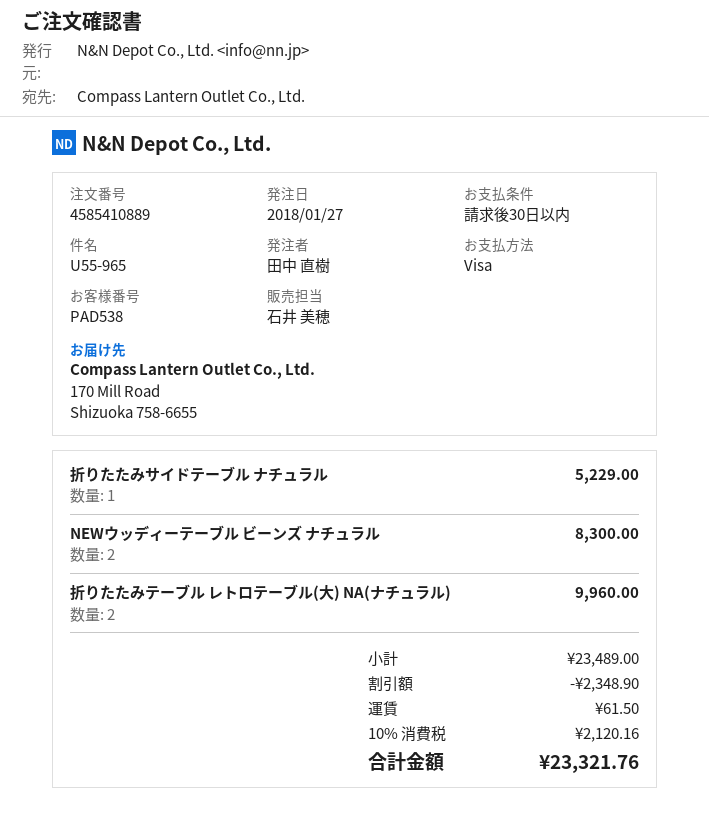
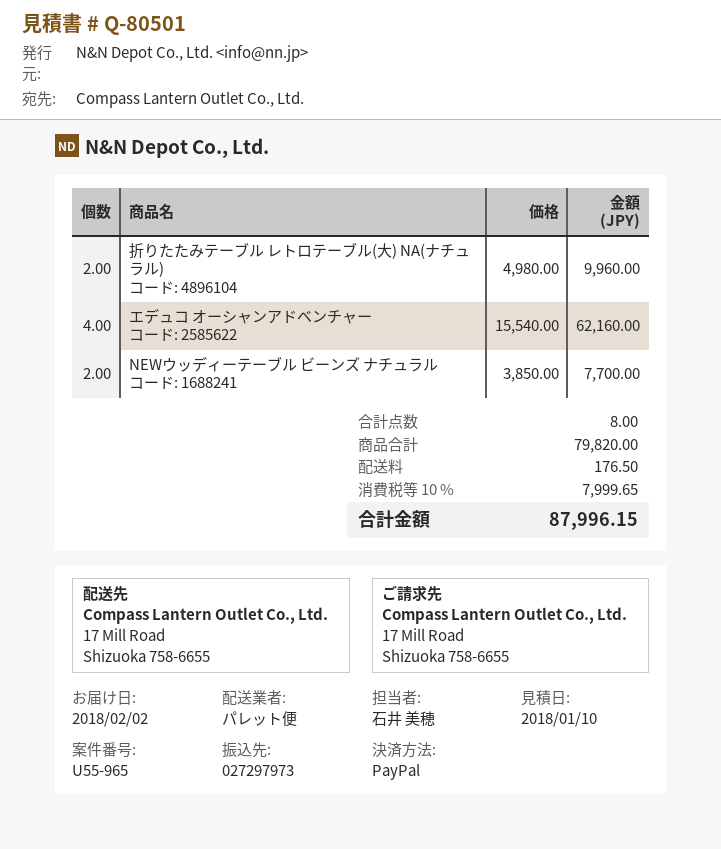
payment method: Visa -> PayPal
ship to: 170 Mill Road, Shizuoka 758-6655 -> 17 Mill Road, Shizuoka 758-6655
折りたたみサイドテーブル ナチュラル: 1 for 5229.00 -> none
NEWウッディーテーブル ビーンズ ナチュラル: 2 for 8300.00 -> 2 for 7700.00
エデュコ オーシャンアドベンチャー: none -> 4 for 62160.00
subtotal: 23489.00 -> 79820.00
discount: 2348.90 -> none
shipping: 61.50 -> 176.50
tax: 10% = 2120.16 -> 10% = 7999.65
total: 23321.76 -> 87996.15

